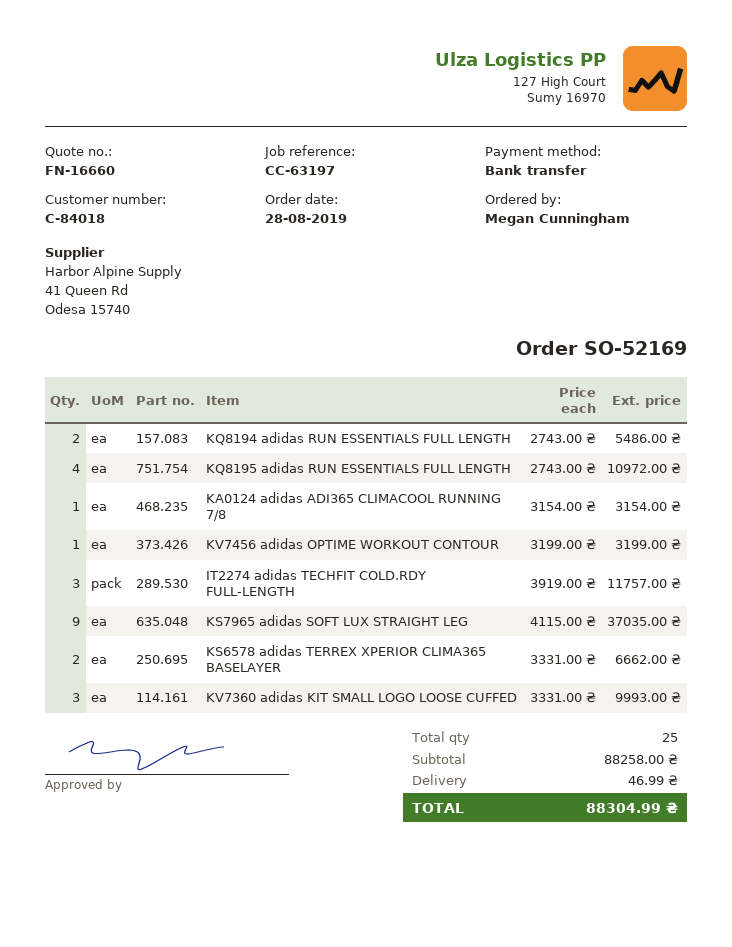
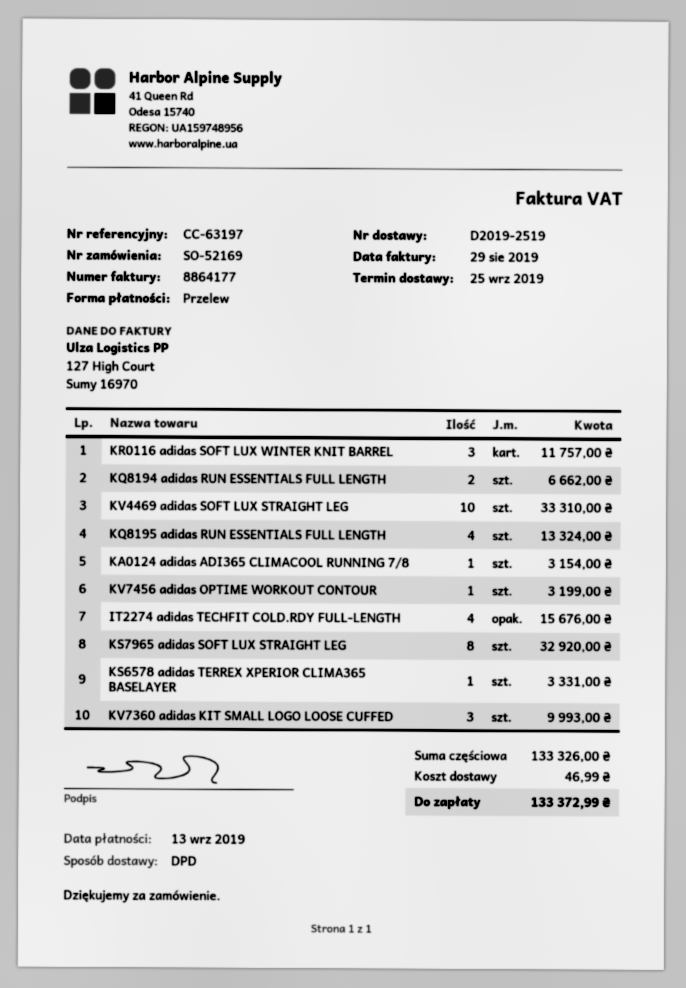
KQ8194 adidas RUN ESSENTIALS FULL LENGTH: 2 for 5486.00 -> 2 for 6662.00
KQ8195 adidas RUN ESSENTIALS FULL LENGTH: 4 for 10972.00 -> 4 for 13324.00
IT2274 adidas TECHFIT COLD.RDY FULL-LENGTH: 3 for 11757.00 -> 4 for 15676.00
KS7965 adidas SOFT LUX STRAIGHT LEG: 9 for 37035.00 -> 8 for 32920.00
KS6578 adidas TERREX XPERIOR CLIMA365 BASELAYER: 2 for 6662.00 -> 1 for 3331.00
KR0116 adidas SOFT LUX WINTER KNIT BARREL: none -> 3 for 11757.00
KV4469 adidas SOFT LUX STRAIGHT LEG: none -> 10 for 33310.00
subtotal: 88258.00 -> 133326.00
total: 88304.99 -> 133372.99

